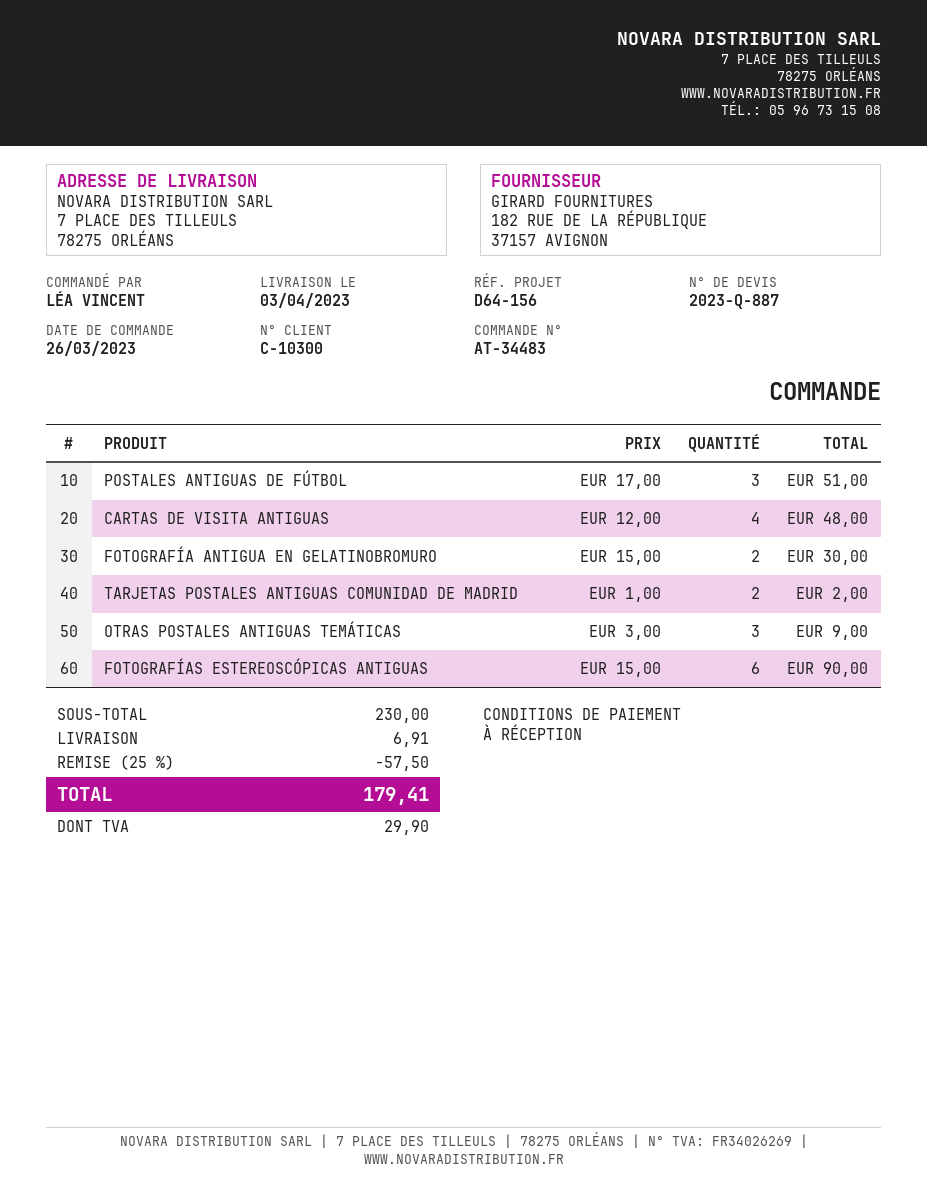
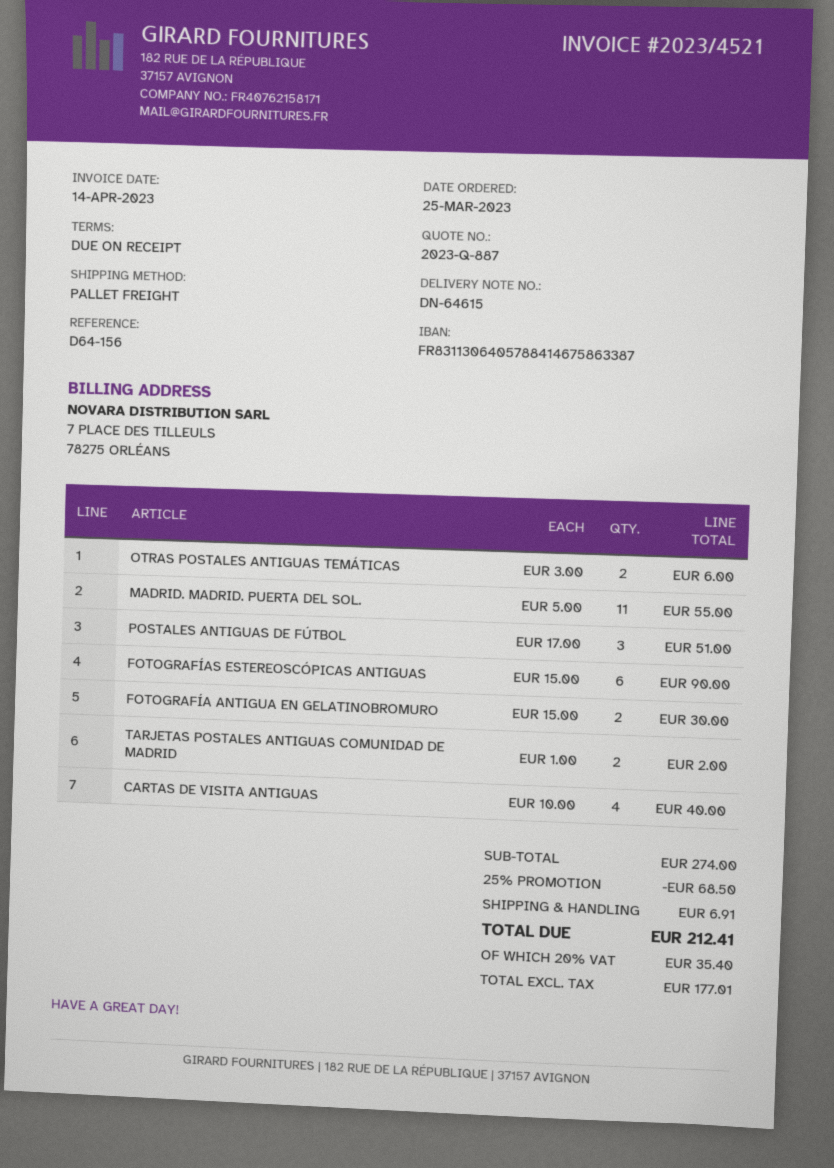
order date: 2023-03-26 -> 2023-03-25
CARTAS DE VISITA ANTIGUAS: 4 x 12.00 = 48.00 -> 4 x 10.00 = 40.00
OTRAS POSTALES ANTIGUAS TEMÁTICAS: 3 x 3.00 = 9.00 -> 2 x 3.00 = 6.00
MADRID. MADRID. PUERTA DEL SOL.: none -> 11 x 5.00 = 55.00
subtotal: 230.00 -> 274.00
discount: 25% = 57.50 -> 25% = 68.50
tax: 29.90 -> 35.40
total: 179.41 -> 212.41

